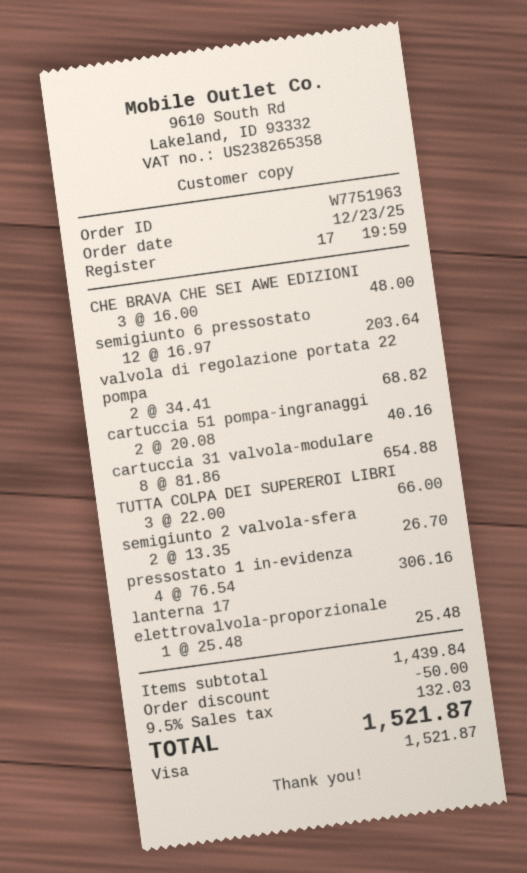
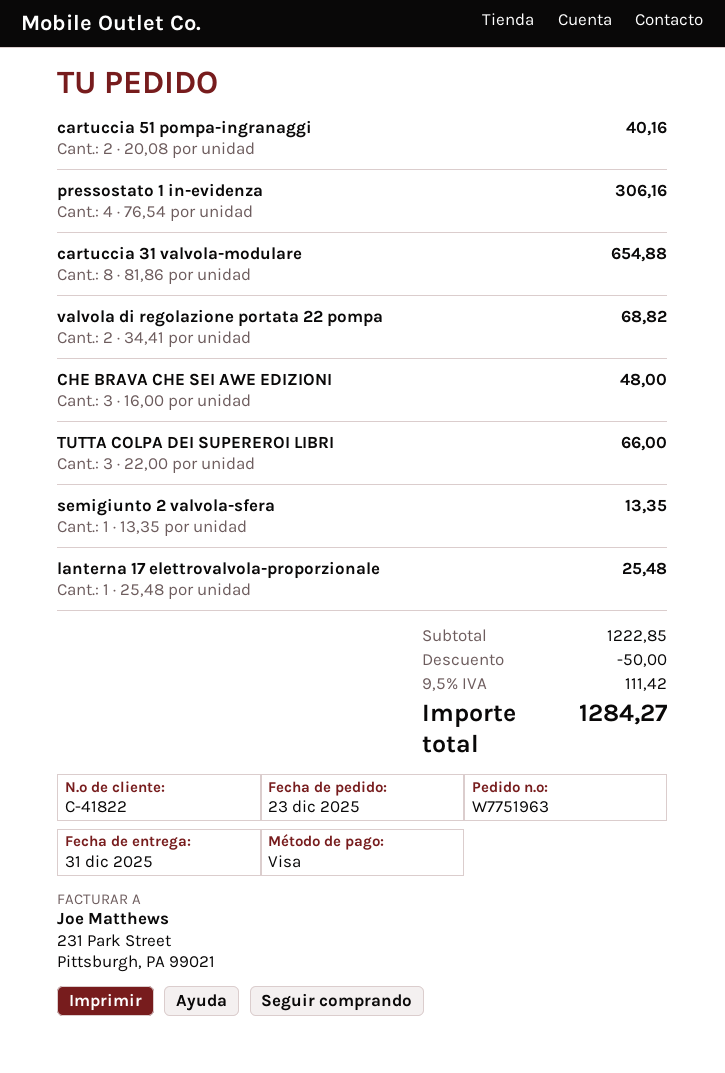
semigiunto 6 pressostato: 12 x 16.97 = 203.64 -> none
semigiunto 2 valvola-sfera: 2 x 13.35 = 26.70 -> 1 x 13.35 = 13.35
subtotal: 1439.84 -> 1222.85
tax: 9.5% = 132.03 -> 9.5% = 111.42
total: 1521.87 -> 1284.27

